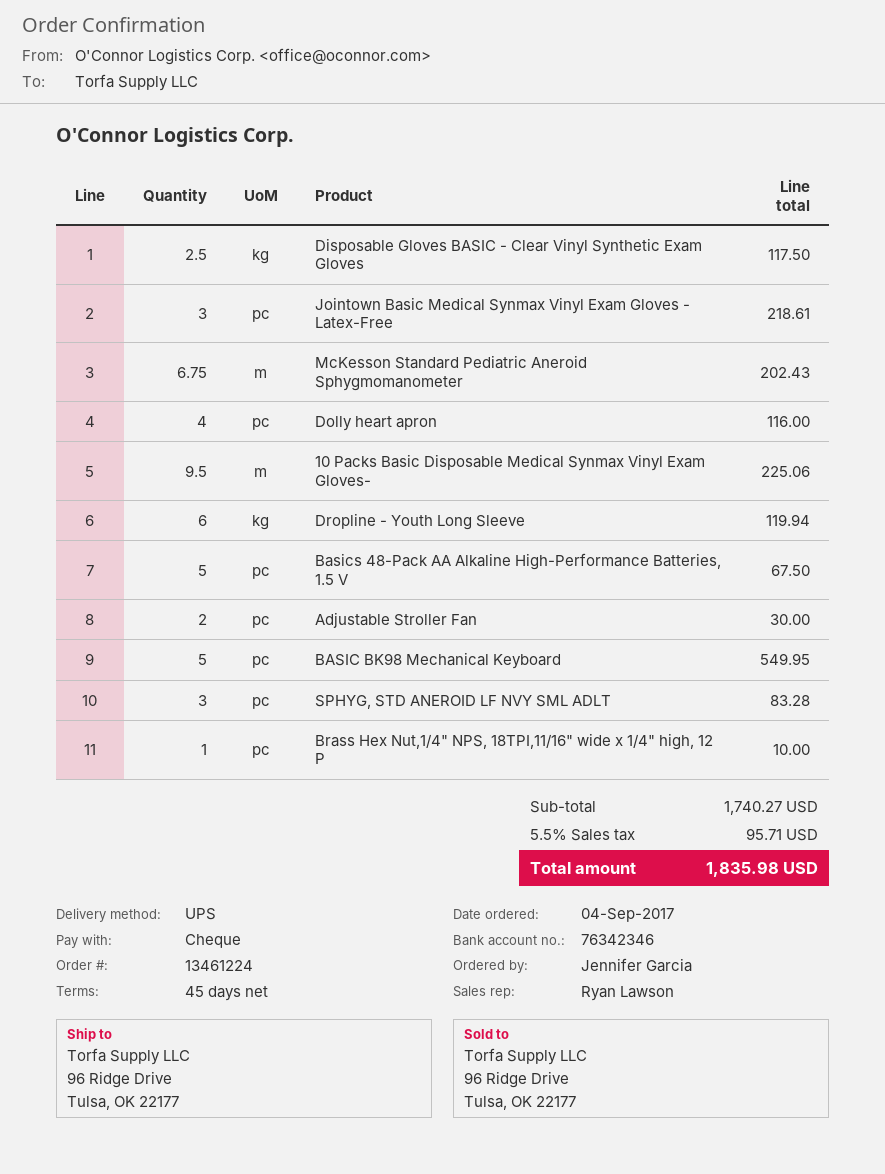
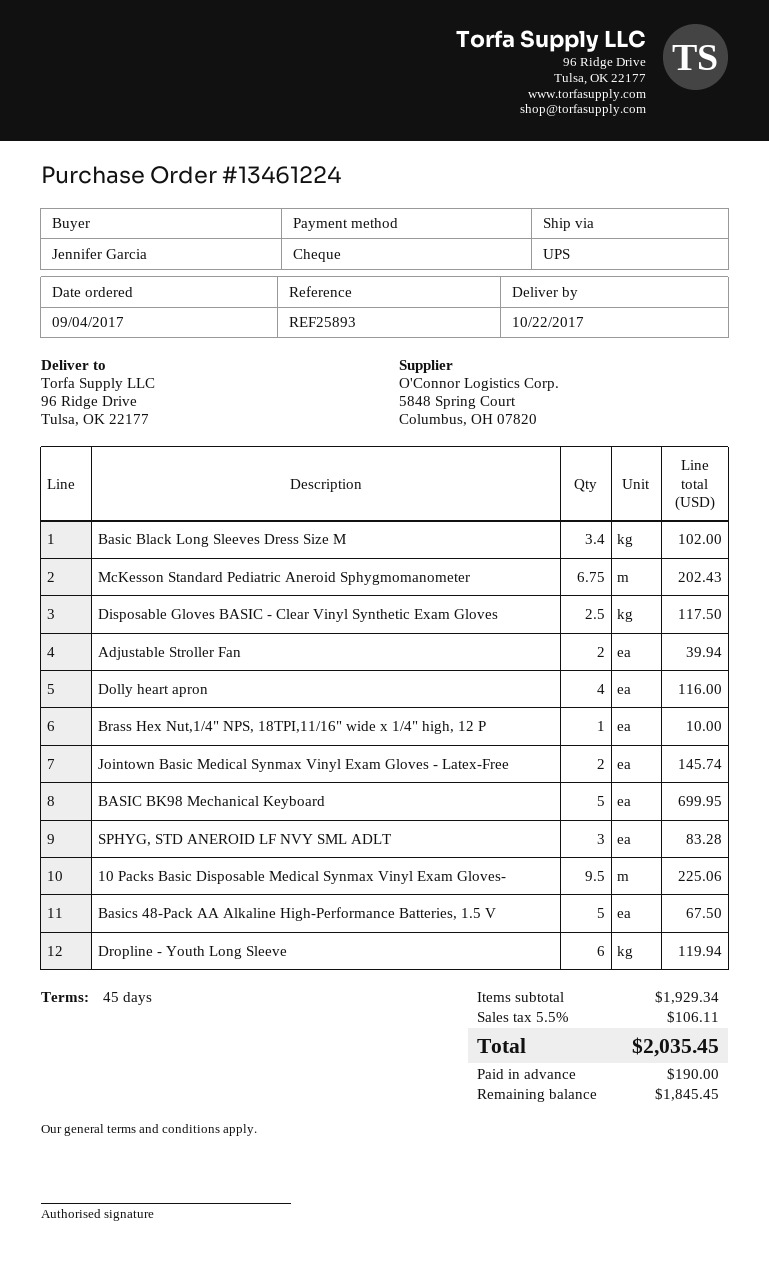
Jointown Basic Medical Synmax Vinyl Exam Gloves - Latex-Free: 3 for 218.61 -> 2 for 145.74
Adjustable Stroller Fan: 2 for 30.00 -> 2 for 39.94
BASIC BK98 Mechanical Keyboard: 5 for 549.95 -> 5 for 699.95
Basic Black Long Sleeves Dress Size M: none -> 3.4 for 102.00
subtotal: 1740.27 -> 1929.34
tax: 5.5% = 95.71 -> 5.5% = 106.11
total: 1835.98 -> 2035.45

